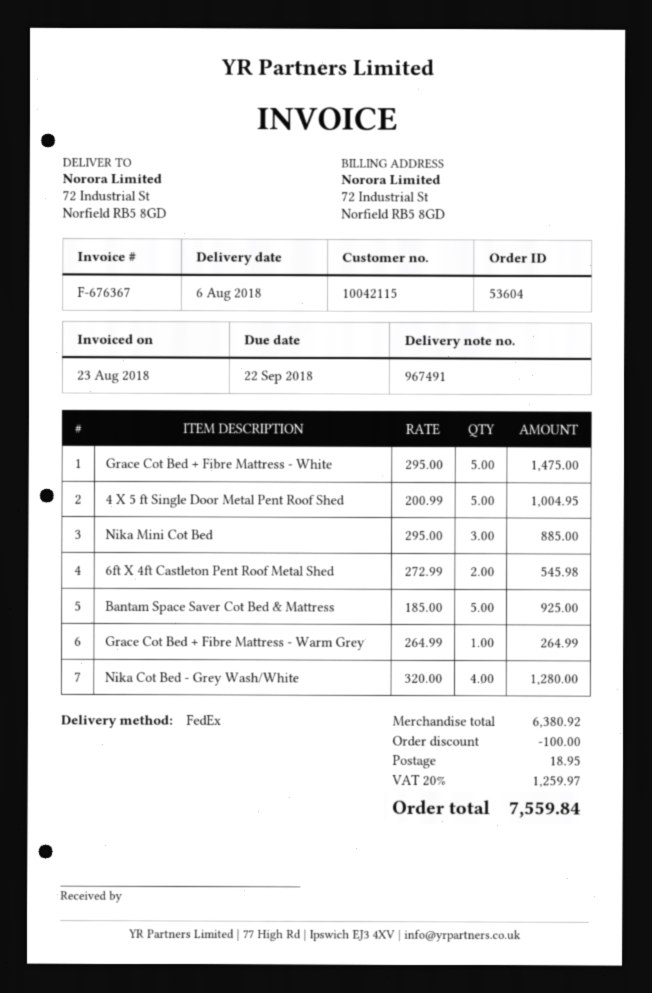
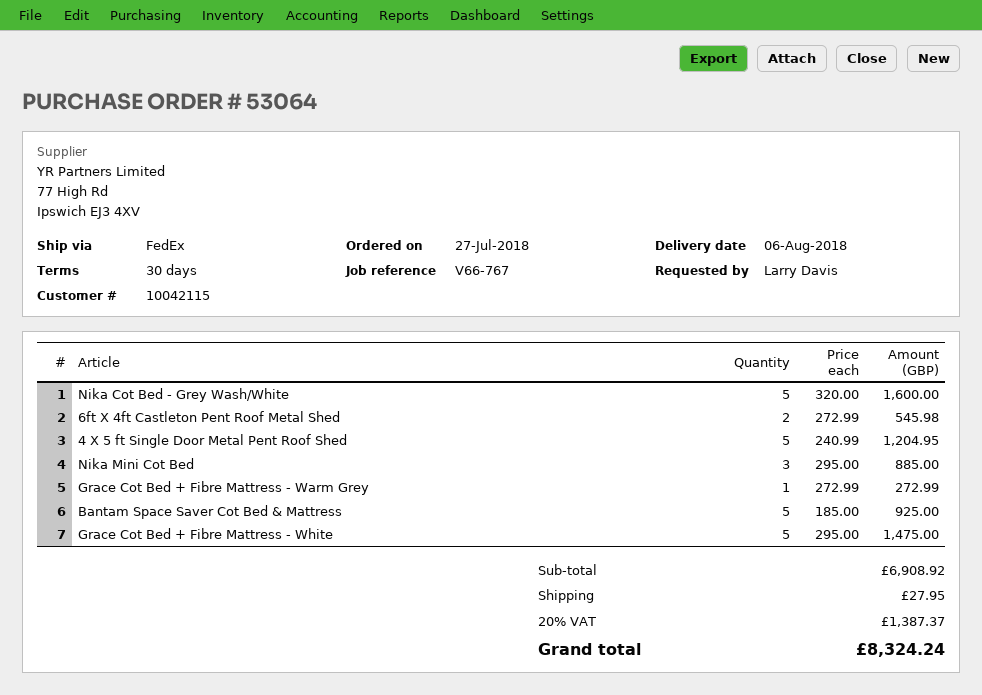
order number: 53604 -> 53064
4 X 5 ft Single Door Metal Pent Roof Shed: 5 x 200.99 = 1004.95 -> 5 x 240.99 = 1204.95
Grace Cot Bed + Fibre Mattress - Warm Grey: 1 x 264.99 = 264.99 -> 1 x 272.99 = 272.99
Nika Cot Bed - Grey Wash/White: 4 x 320.00 = 1280.00 -> 5 x 320.00 = 1600.00
subtotal: 6380.92 -> 6908.92
discount: 100.00 -> none
shipping: 18.95 -> 27.95
tax: 20% = 1259.97 -> 20% = 1387.37
total: 7559.84 -> 8324.24

